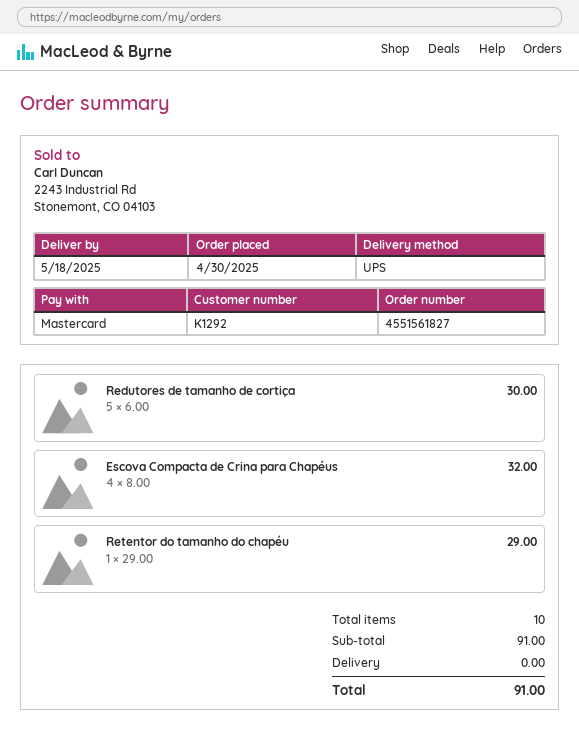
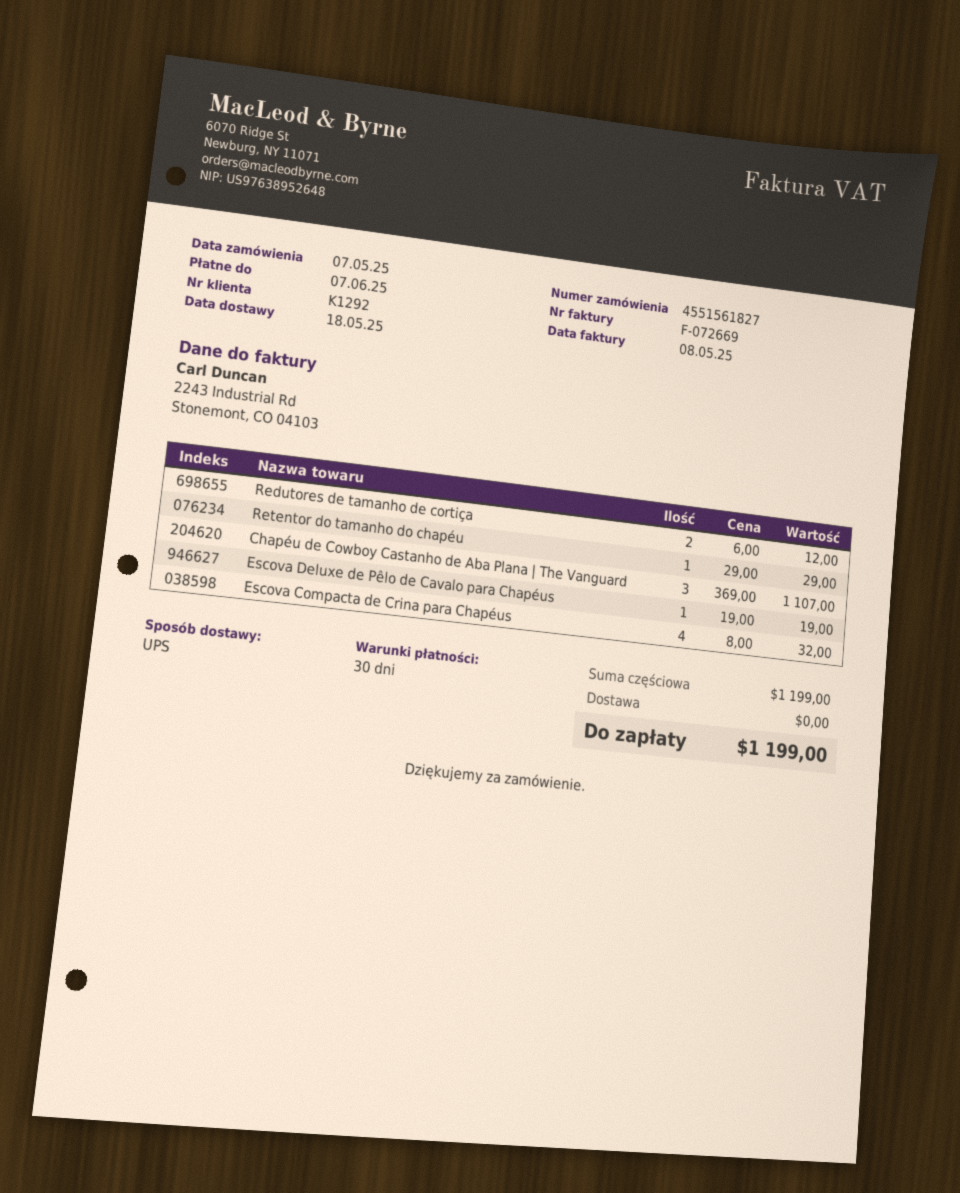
order date: 2025-04-30 -> 2025-05-07
Redutores de tamanho de cortiça: 5 x 6.00 = 30.00 -> 2 x 6.00 = 12.00
Chapéu de Cowboy Castanho de Aba Plana | The Vanguard: none -> 3 x 369.00 = 1107.00
Escova Deluxe de Pêlo de Cavalo para Chapéus: none -> 1 x 19.00 = 19.00
subtotal: 91.00 -> 1199.00
total: 91.00 -> 1199.00

